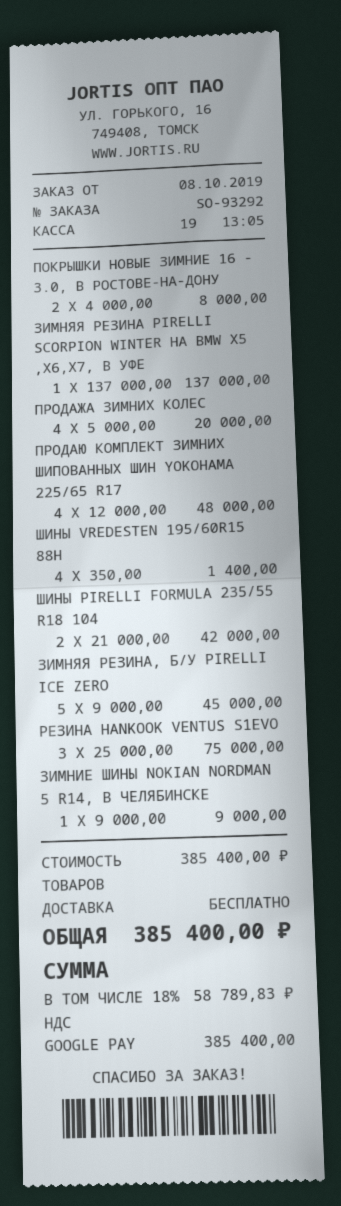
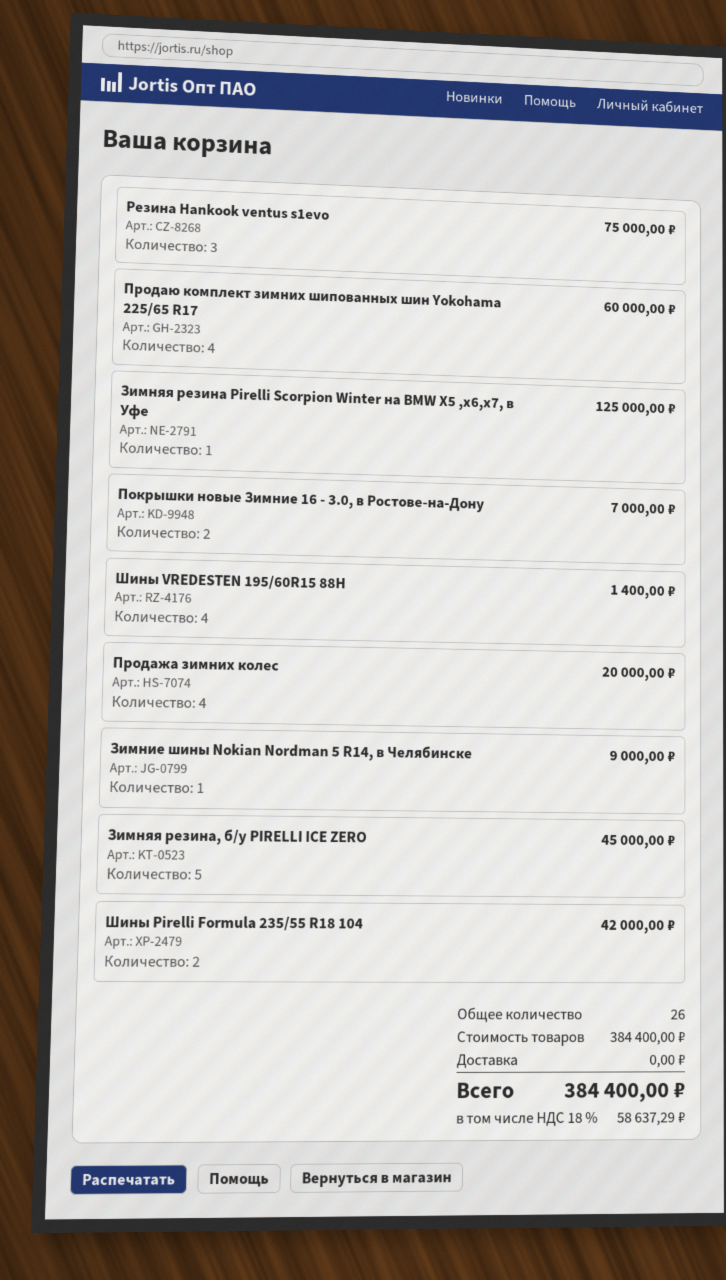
ПОКРЫШКИ НОВЫЕ ЗИМНИЕ 16 - 3.0, В РОСТОВЕ-НА-ДОНУ: 2 for 8000.00 -> 2 for 7000.00
ЗИМНЯЯ РЕЗИНА PIRELLI SCORPION WINTER НА BMW X5 ,X6,X7, В УФЕ: 1 for 137000.00 -> 1 for 125000.00
ПРОДАЮ КОМПЛЕКТ ЗИМНИХ ШИПОВАННЫХ ШИН YOKOHAMA 225/65 R17: 4 for 48000.00 -> 4 for 60000.00
subtotal: 385400.00 -> 384400.00
tax: 18% = 58789.83 -> 18% = 58637.29
total: 385400.00 -> 384400.00

